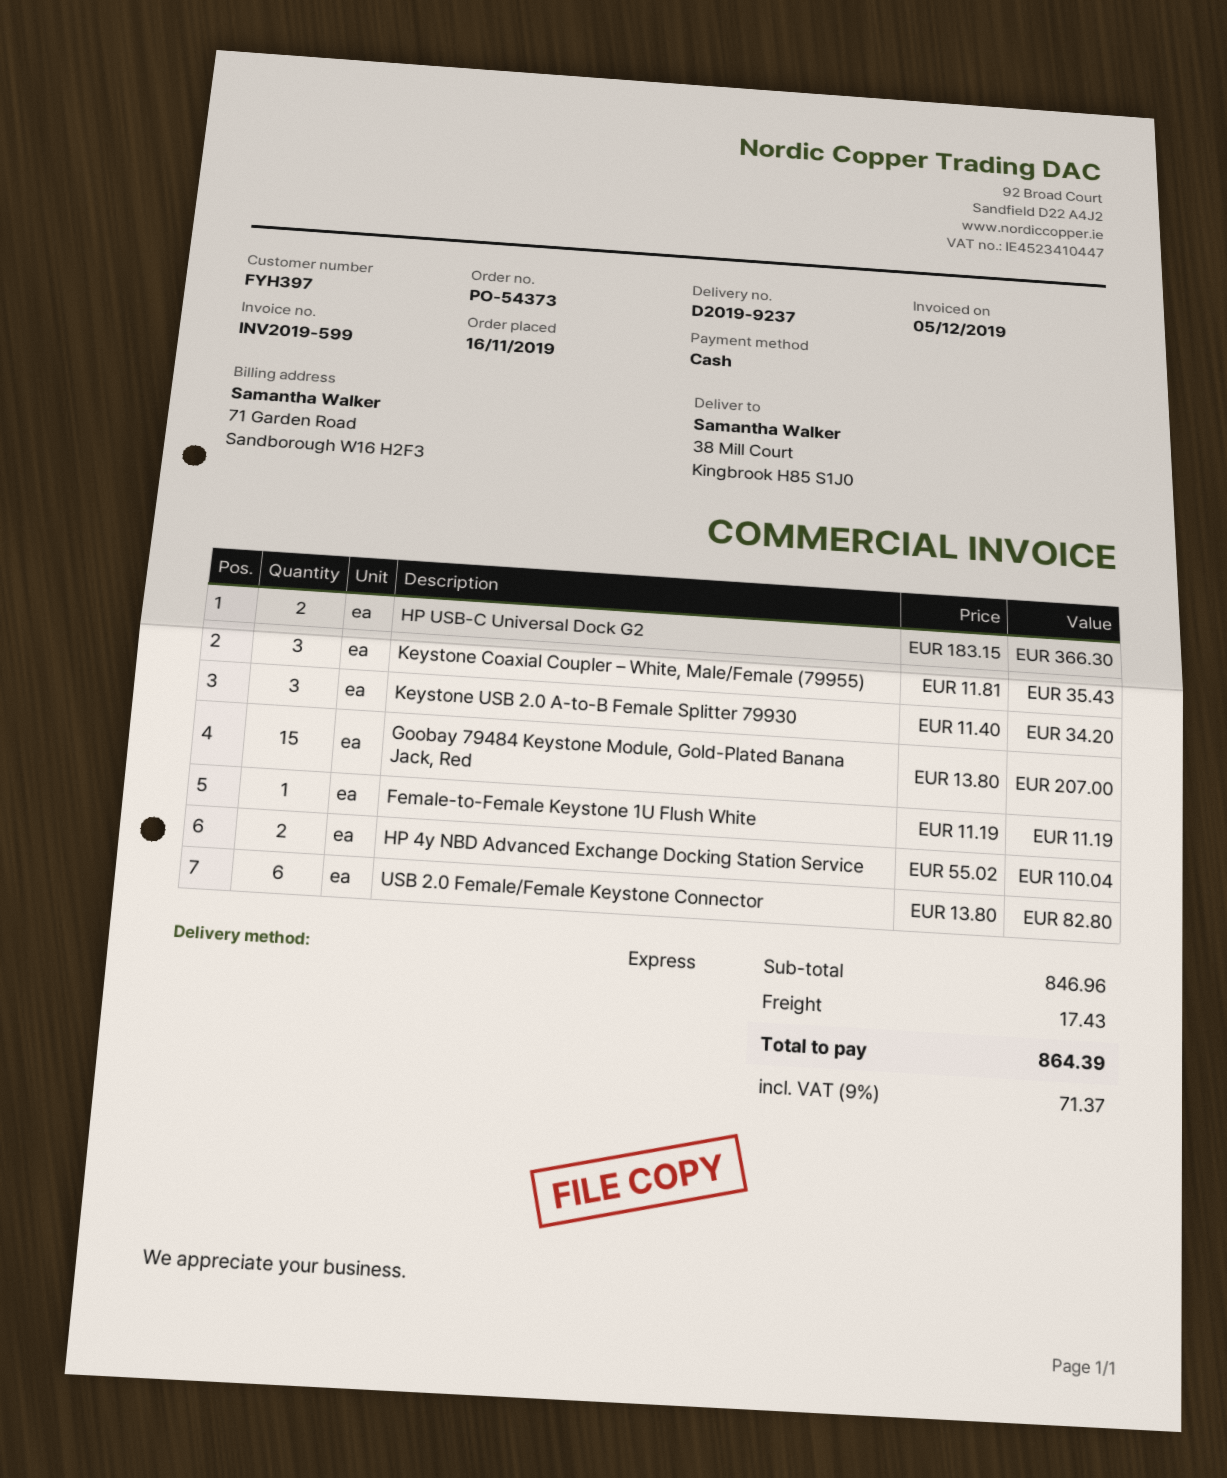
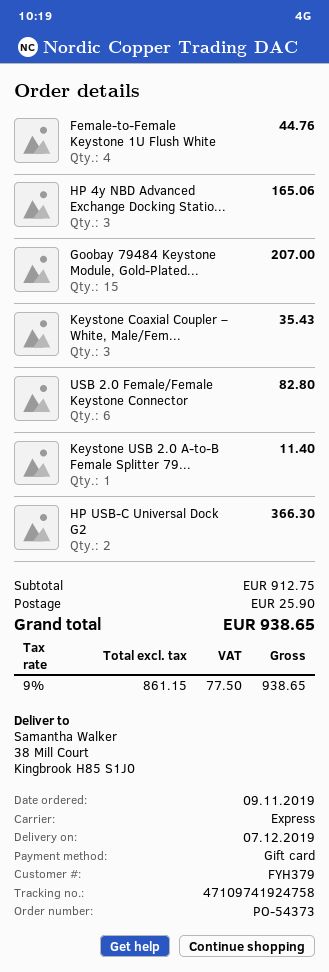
order date: 2019-11-16 -> 2019-11-09
customer number: FYH397 -> FYH379
payment method: cash -> gift card
Keystone USB 2.0 A-to-B Female Splitter 79930: 3 for 34.20 -> 1 for 11.40
Female-to-Female Keystone 1U Flush White: 1 for 11.19 -> 4 for 44.76
HP 4y NBD Advanced Exchange Docking Station Service: 2 for 110.04 -> 3 for 165.06
subtotal: 846.96 -> 912.75
shipping: 17.43 -> 25.90
tax: 9% = 71.37 -> 9% = 77.50
total: 864.39 -> 938.65

